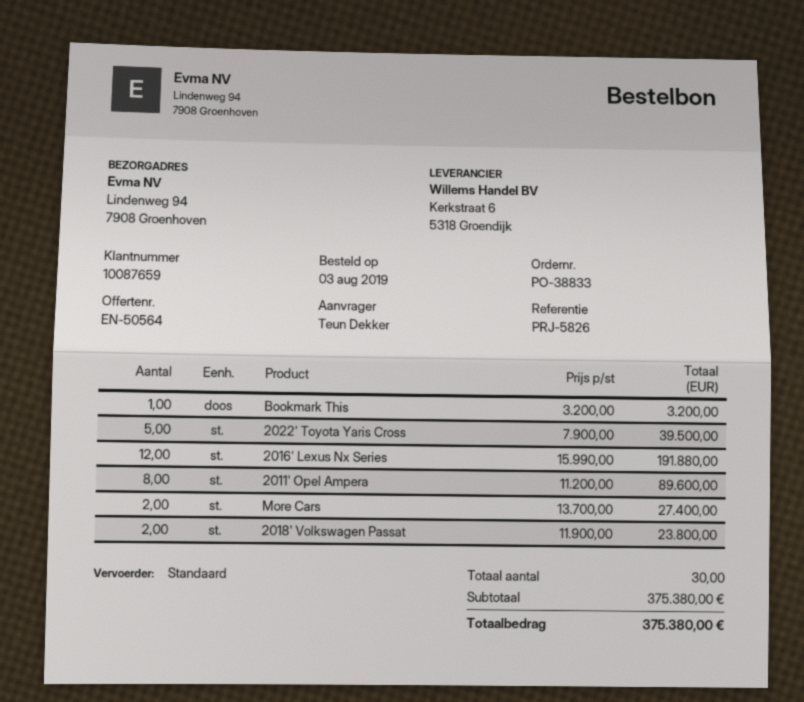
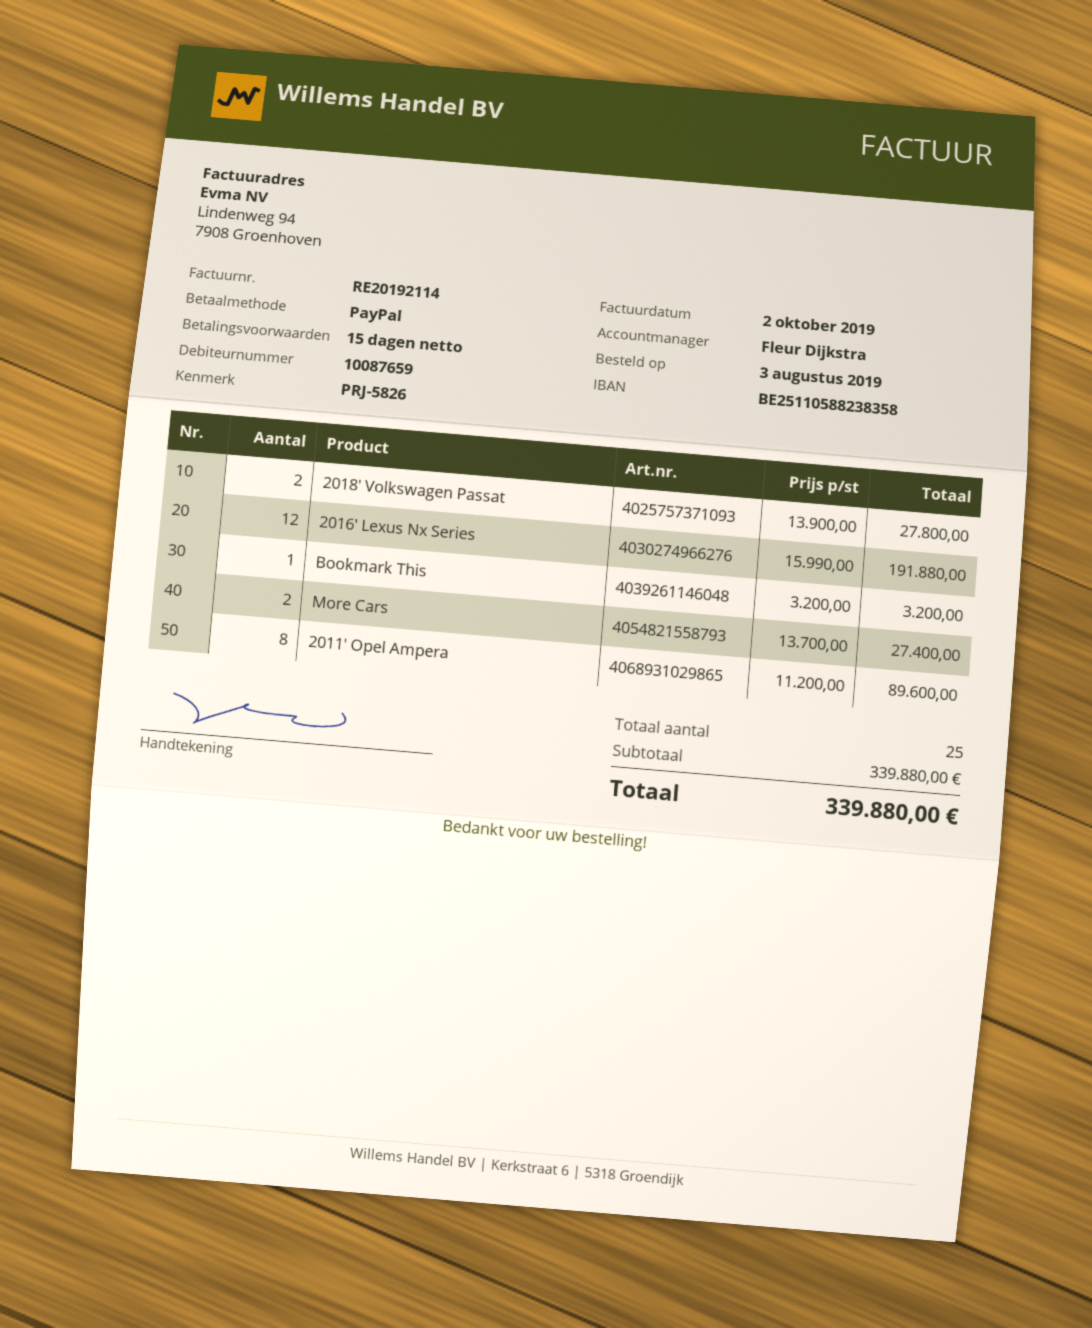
2022' Toyota Yaris Cross: 5 x 7900.00 = 39500.00 -> none
2018' Volkswagen Passat: 2 x 11900.00 = 23800.00 -> 2 x 13900.00 = 27800.00
total quantity: 30 -> 25
subtotal: 375380.00 -> 339880.00
total: 375380.00 -> 339880.00

